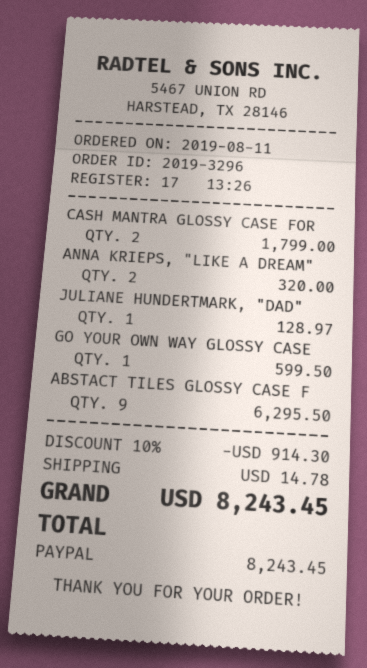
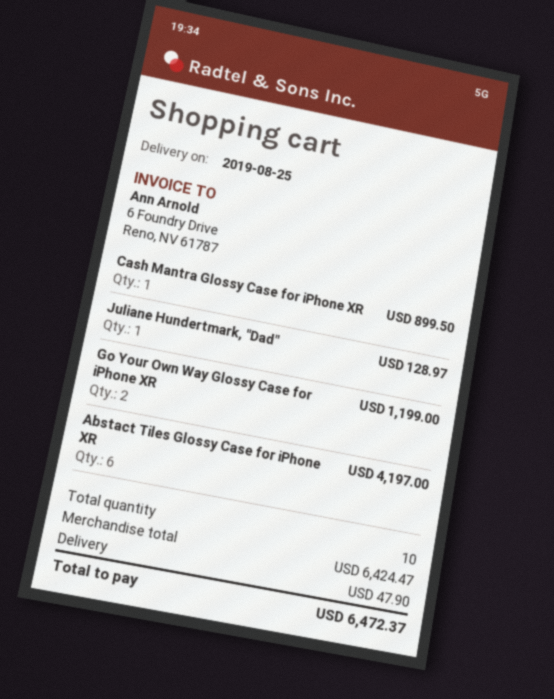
CASH MANTRA GLOSSY CASE FOR: 2 for 1799.00 -> 1 for 899.50
ANNA KRIEPS, "LIKE A DREAM": 2 for 320.00 -> none
GO YOUR OWN WAY GLOSSY CASE: 1 for 599.50 -> 2 for 1199.00
ABSTACT TILES GLOSSY CASE F: 9 for 6295.50 -> 6 for 4197.00
discount: 10% = 914.30 -> none
shipping: 14.78 -> 47.90
total: 8243.45 -> 6472.37

